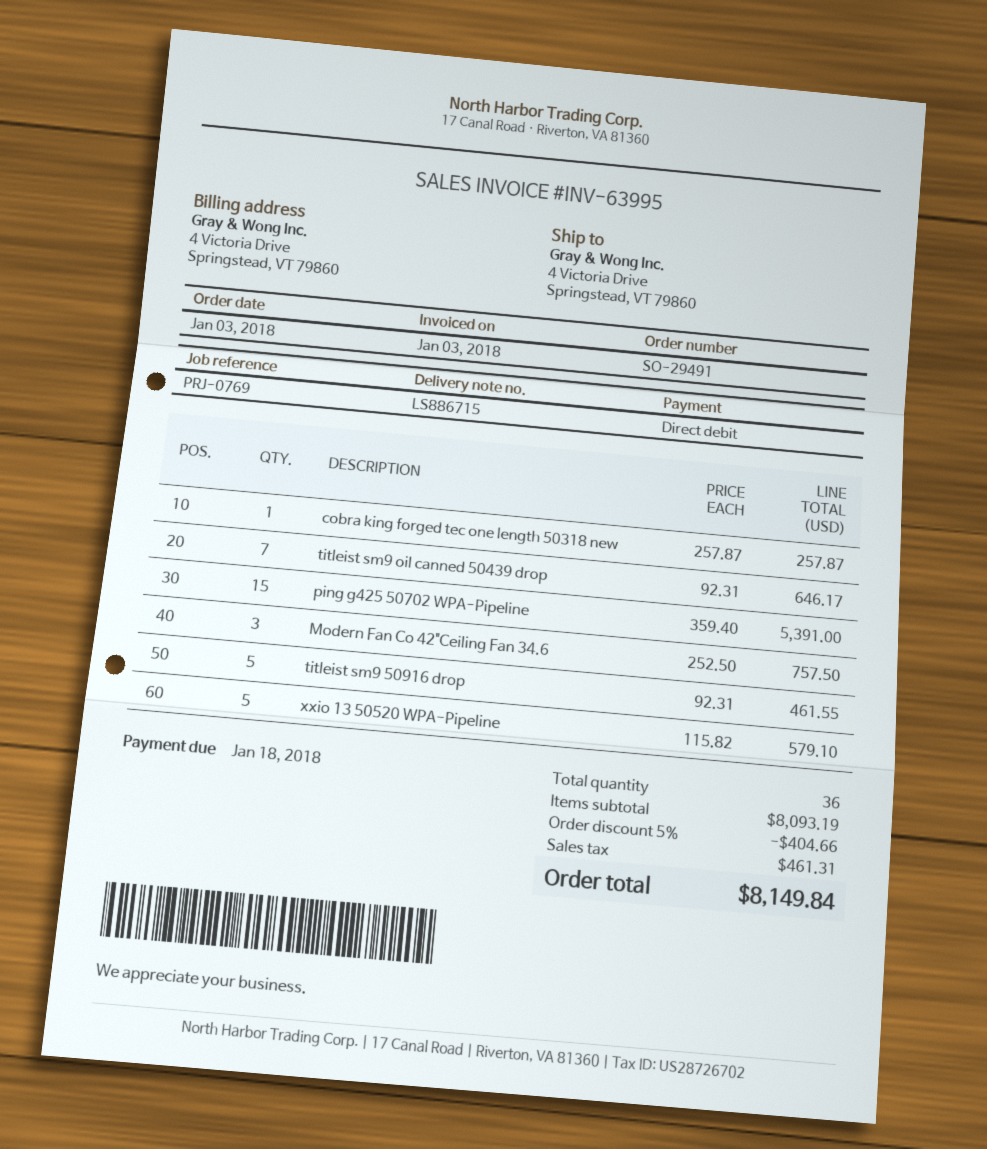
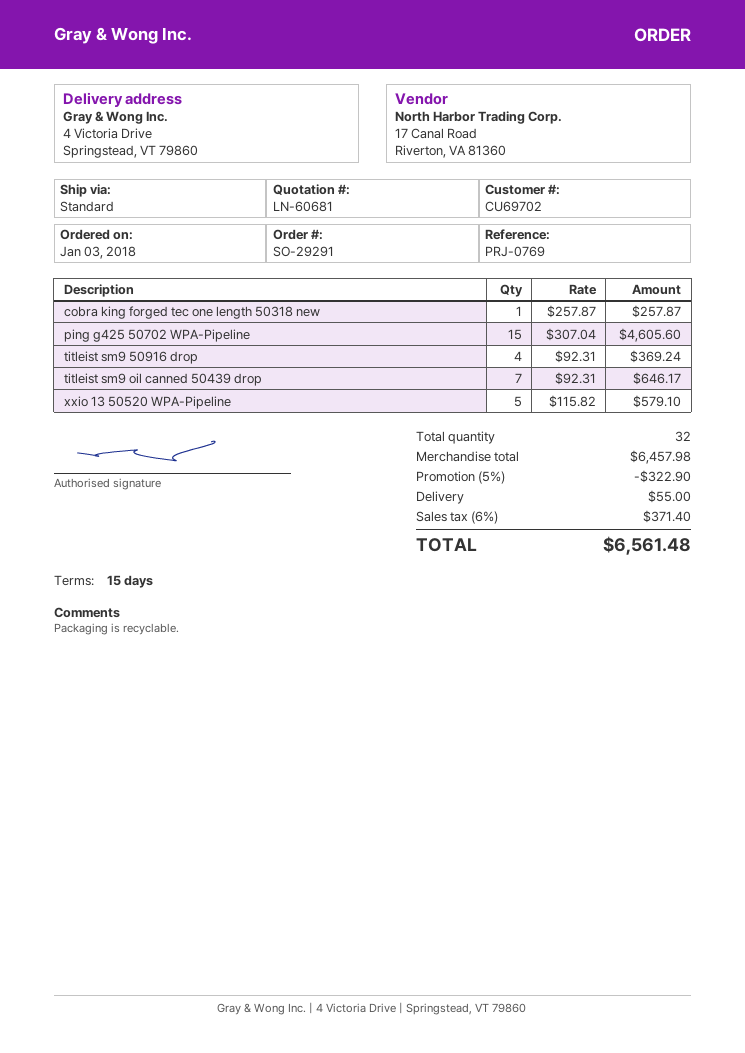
order number: SO-29491 -> SO-29291
ping g425 50702 WPA-Pipeline: 15 x 359.40 = 5391.00 -> 15 x 307.04 = 4605.60
Modern Fan Co 42"Ceiling Fan 34.6: 3 x 252.50 = 757.50 -> none
titleist sm9 50916 drop: 5 x 92.31 = 461.55 -> 4 x 92.31 = 369.24
total quantity: 36 -> 32
subtotal: 8093.19 -> 6457.98
discount: 5% = 404.66 -> 5% = 322.90
shipping: none -> 55.00
tax: 461.31 -> 371.40
total: 8149.84 -> 6561.48

